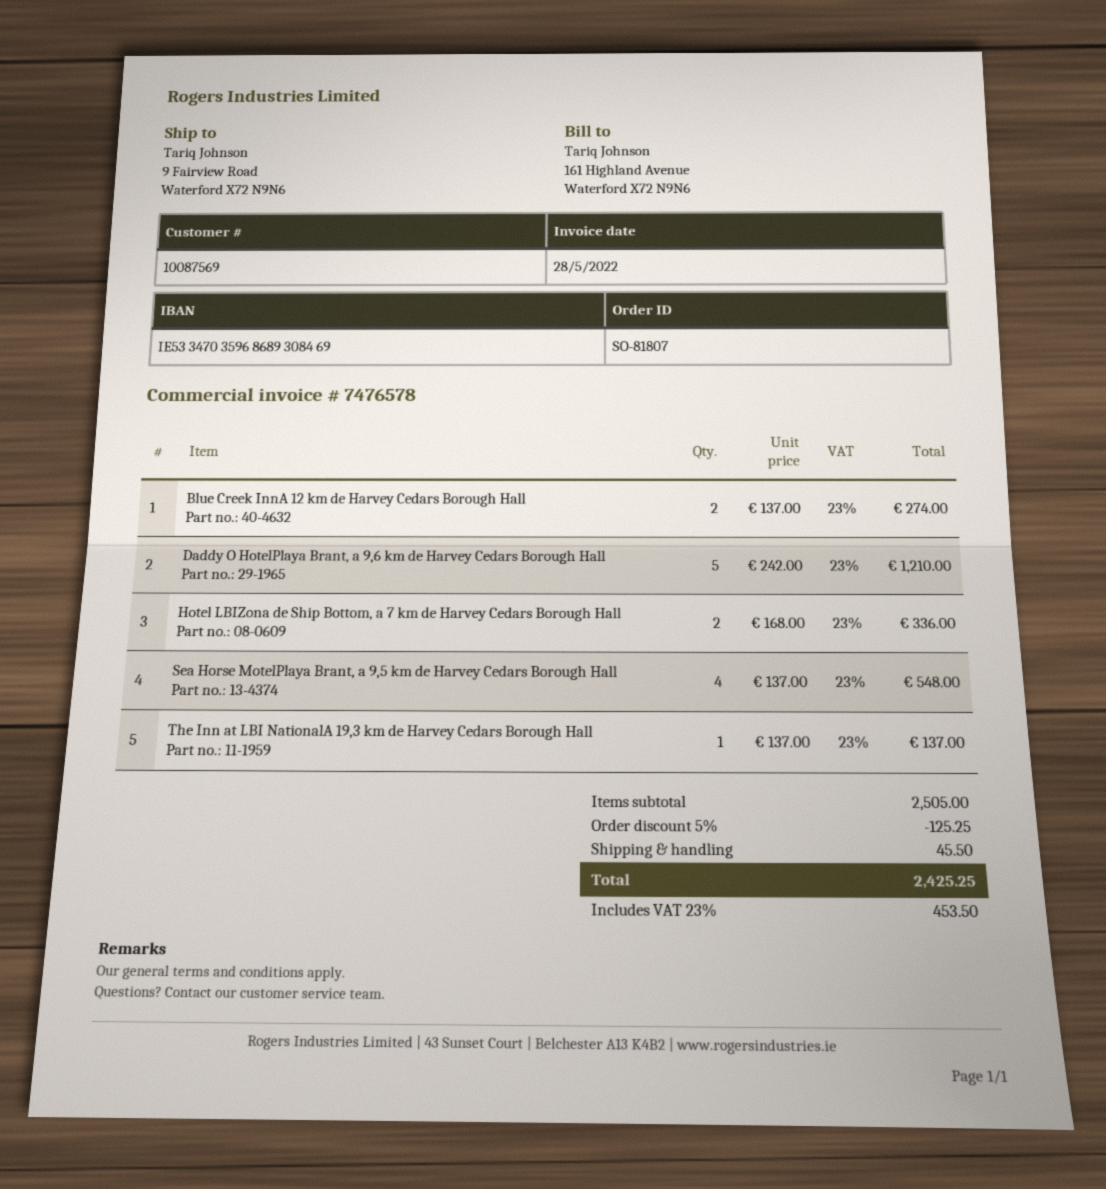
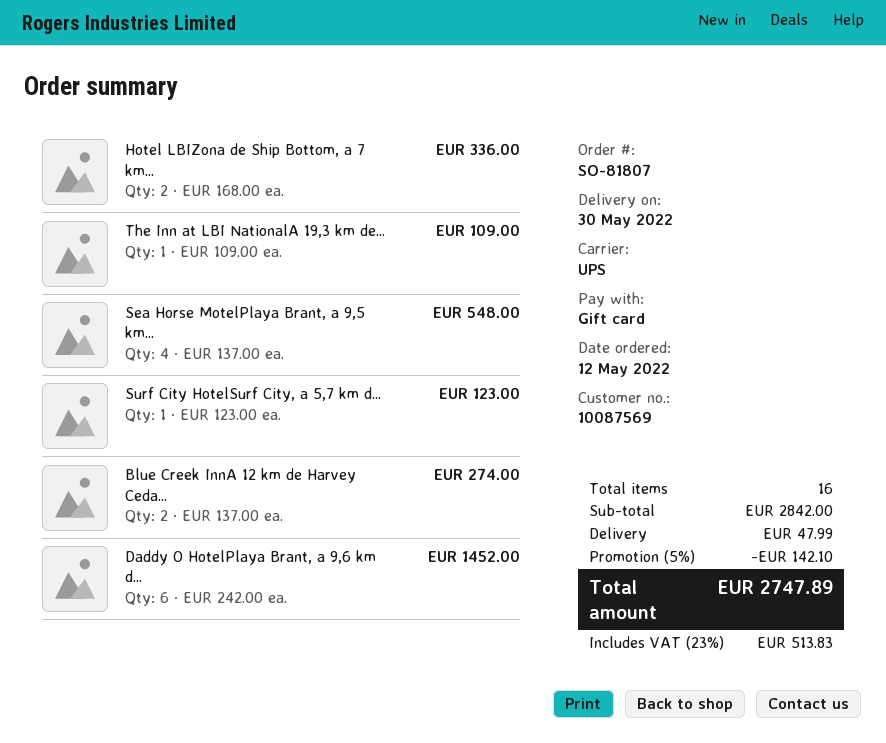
Daddy O HotelPlaya Brant, a 9,6 km de Harvey Cedars Borough Hall: 5 x 242.00 = 1210.00 -> 6 x 242.00 = 1452.00
The Inn at LBI NationalA 19,3 km de Harvey Cedars Borough Hall: 1 x 137.00 = 137.00 -> 1 x 109.00 = 109.00
Surf City HotelSurf City, a 5,7 km d...: none -> 1 x 123.00 = 123.00
subtotal: 2505.00 -> 2842.00
discount: 5% = 125.25 -> 5% = 142.10
shipping: 45.50 -> 47.99
tax: 23% = 453.50 -> 23% = 513.83
total: 2425.25 -> 2747.89

